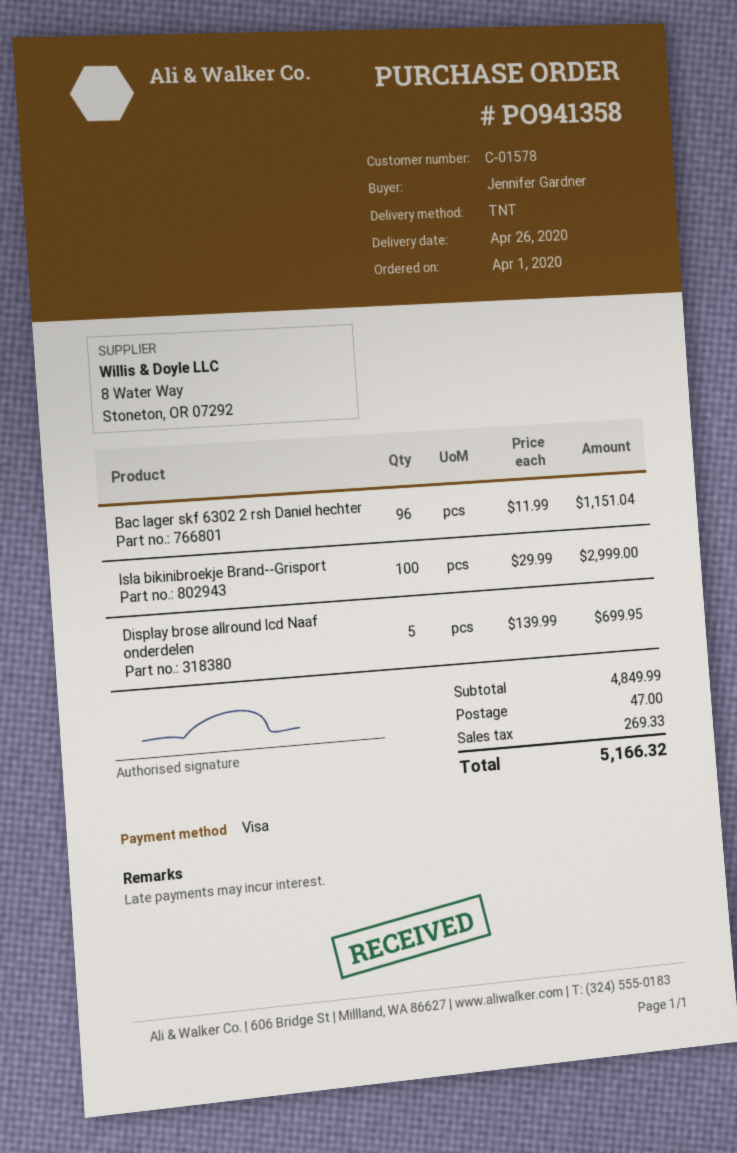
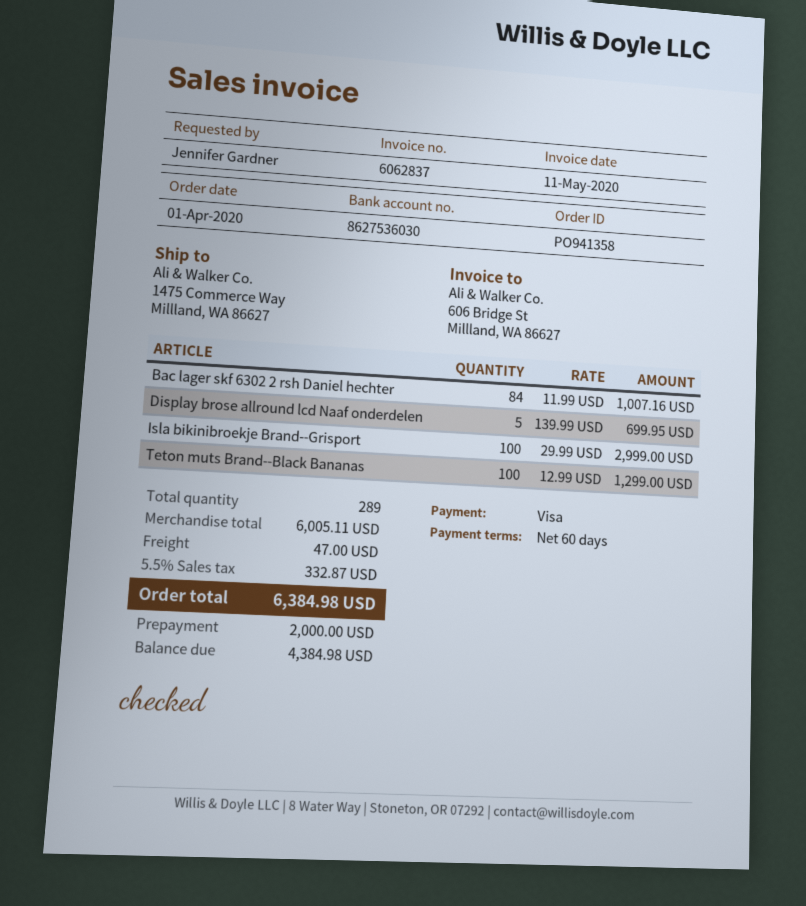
Bac lager skf 6302 2 rsh Daniel hechter: 96 x 11.99 = 1151.04 -> 84 x 11.99 = 1007.16
Teton muts Brand--Black Bananas: none -> 100 x 12.99 = 1299.00
subtotal: 4849.99 -> 6005.11
tax: 269.33 -> 332.87
total: 5166.32 -> 6384.98

